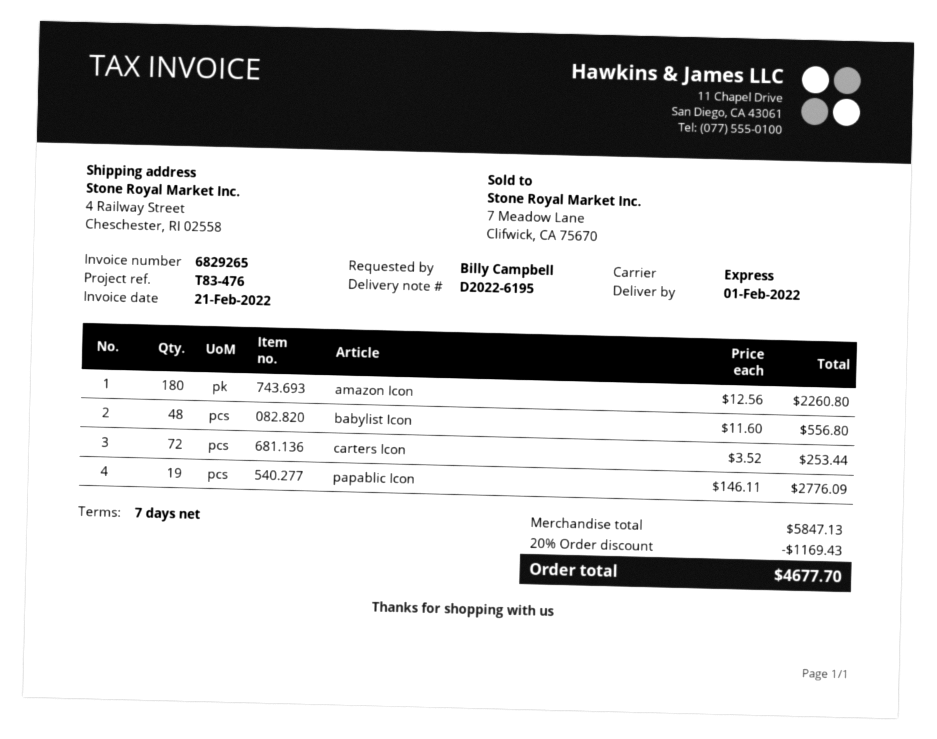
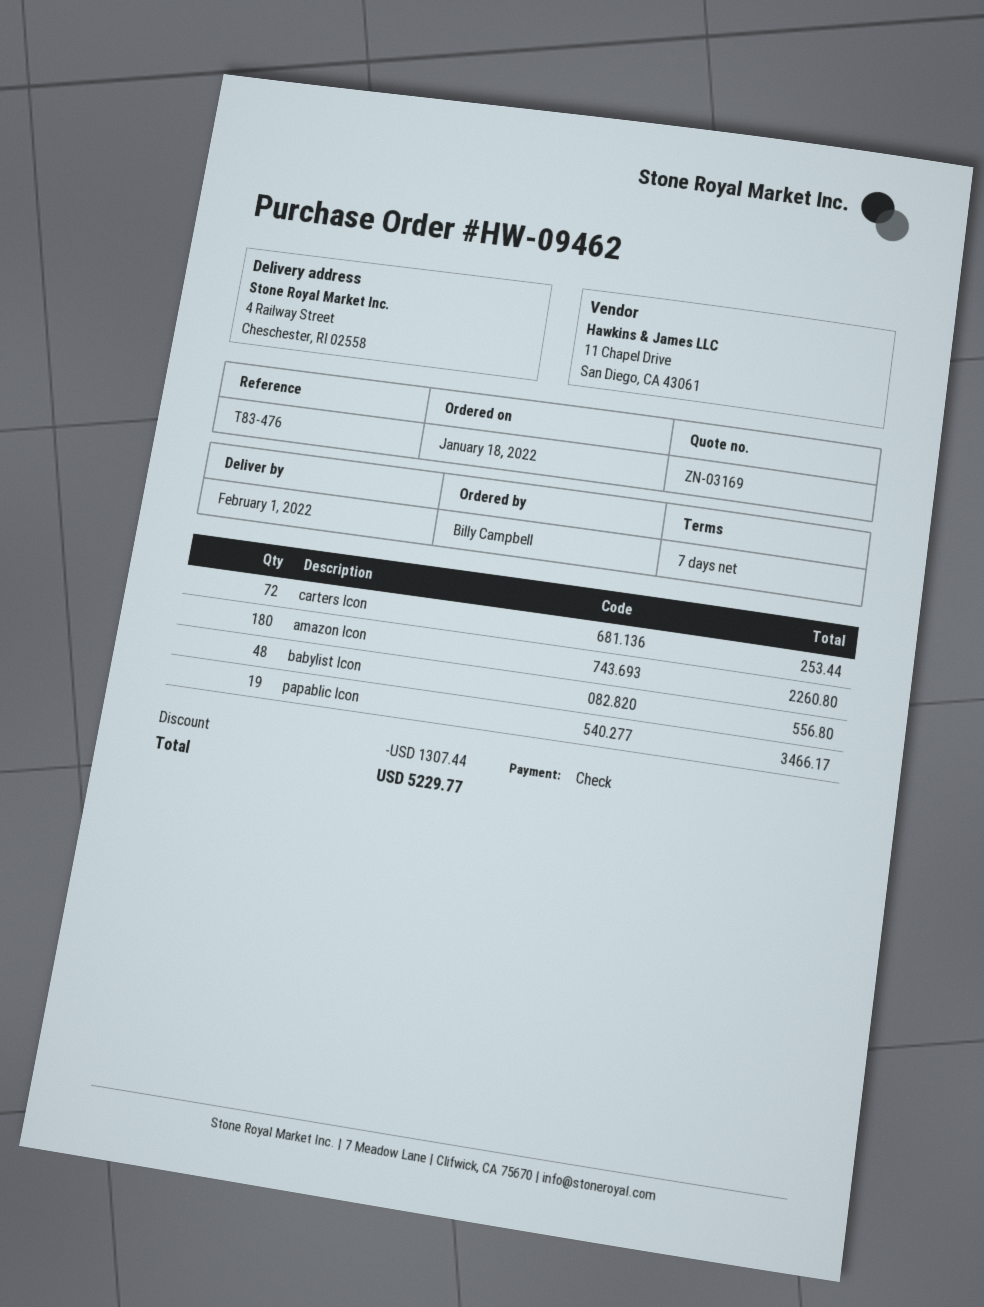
papablic Icon: 19 for 2776.09 -> 19 for 3466.17
discount: 1169.43 -> 1307.44
total: 4677.70 -> 5229.77

